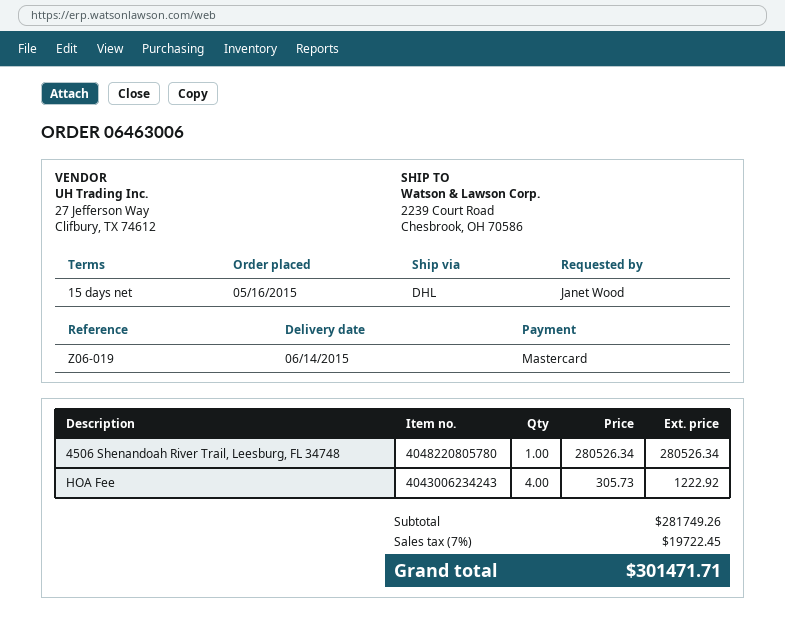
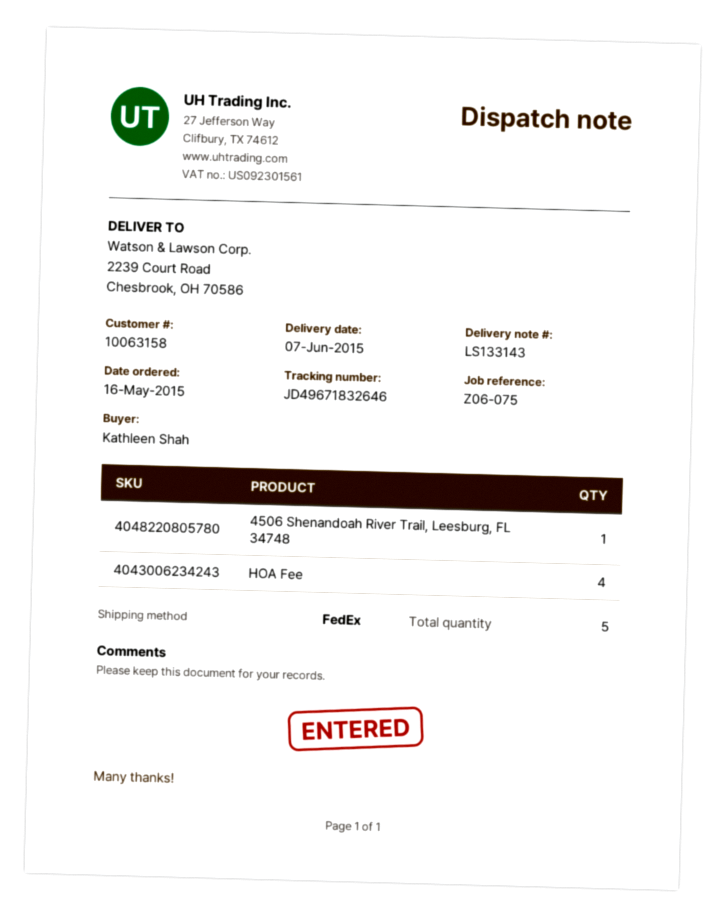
delivery date: 2015-06-14 -> 2015-06-07
reference: Z06-019 -> Z06-075
ordered by: Janet Wood -> Kathleen Shah
shipping method: DHL -> FedEx

